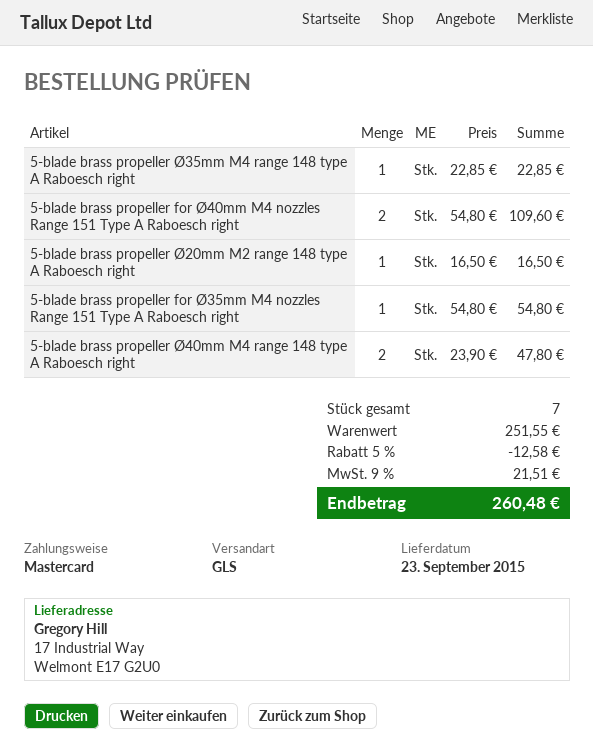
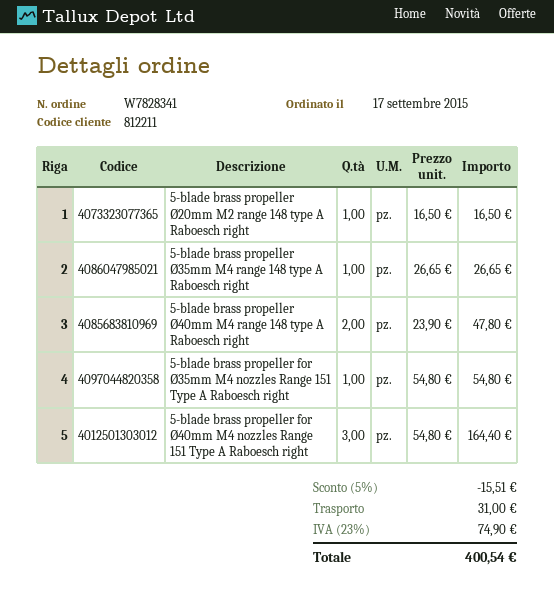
5-blade brass propeller Ø35mm M4 range 148 type A Raboesch right: 1 x 22.85 = 22.85 -> 1 x 26.65 = 26.65
5-blade brass propeller for Ø40mm M4 nozzles Range 151 Type A Raboesch right: 2 x 54.80 = 109.60 -> 3 x 54.80 = 164.40
discount: 5% = 12.58 -> 5% = 15.51
shipping: none -> 31.00
tax: 9% = 21.51 -> 23% = 74.90
total: 260.48 -> 400.54

